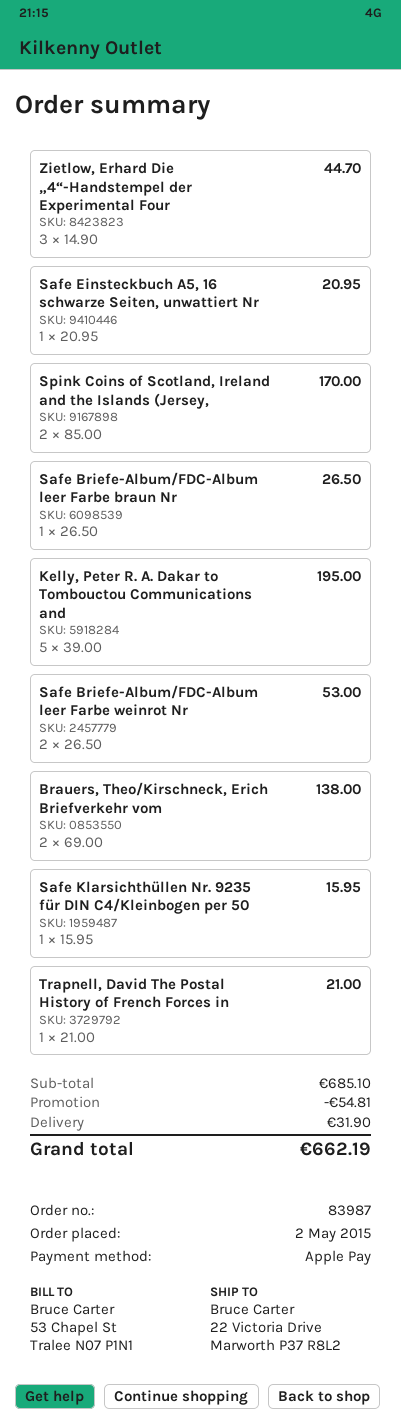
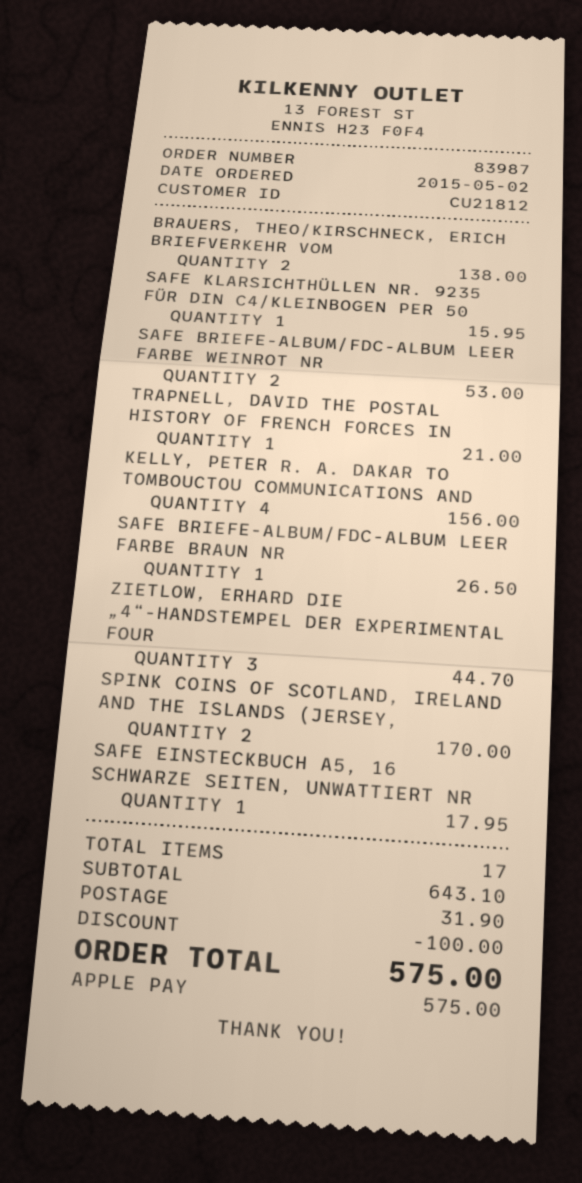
Safe Einsteckbuch A5, 16 schwarze Seiten, unwattiert Nr: 1 for 20.95 -> 1 for 17.95
Kelly, Peter R. A. Dakar to Tombouctou Communications and: 5 for 195.00 -> 4 for 156.00
subtotal: 685.10 -> 643.10
discount: 54.81 -> 100.00
total: 662.19 -> 575.00

